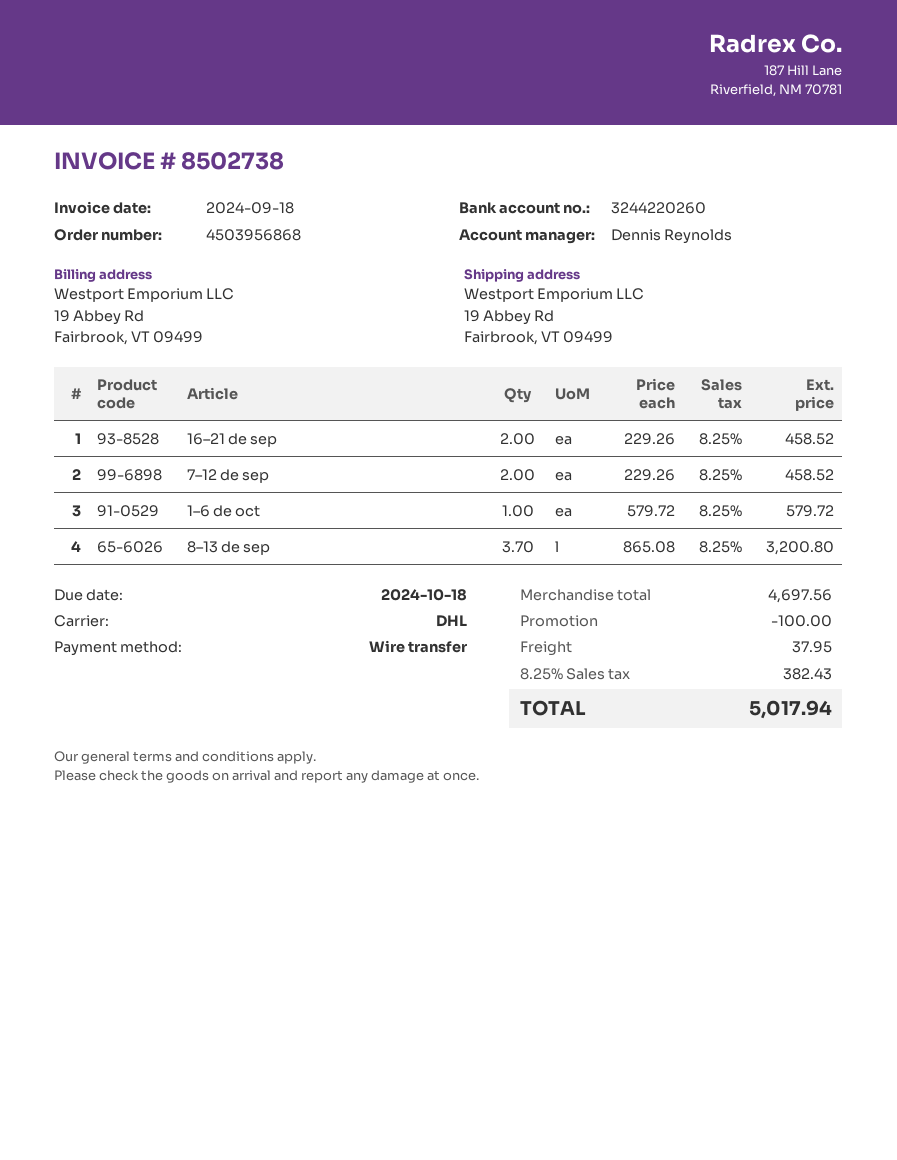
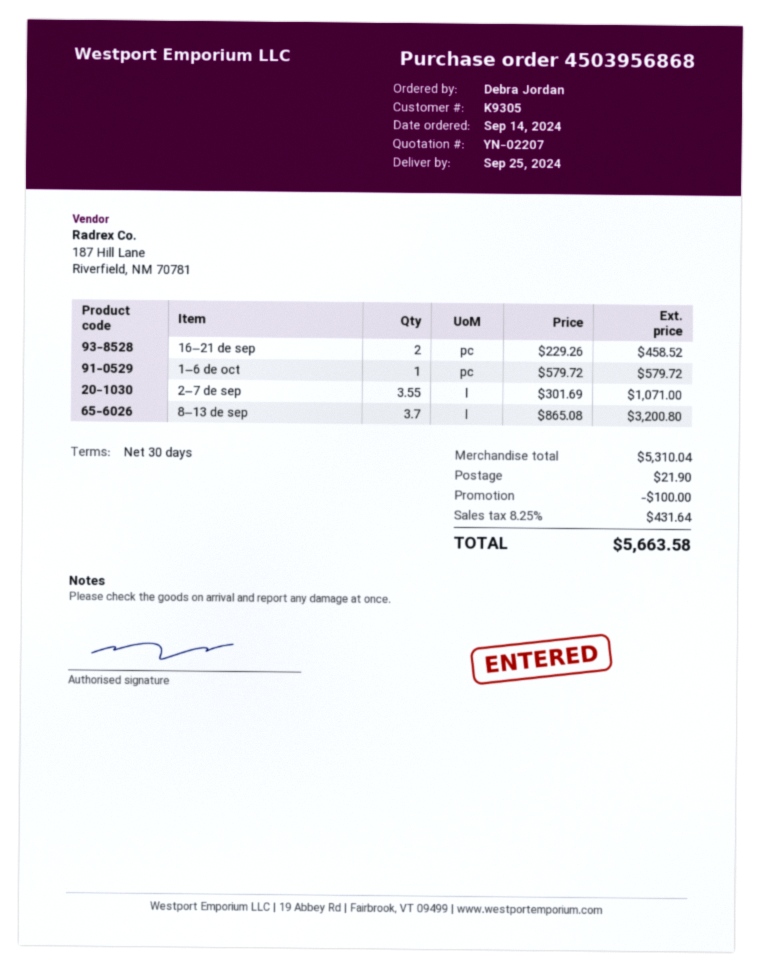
7–12 de sep: 2 x 229.26 = 458.52 -> none
2–7 de sep: none -> 3.55 x 301.69 = 1071.00
subtotal: 4697.56 -> 5310.04
shipping: 37.95 -> 21.90
tax: 8.25% = 382.43 -> 8.25% = 431.64
total: 5017.94 -> 5663.58

